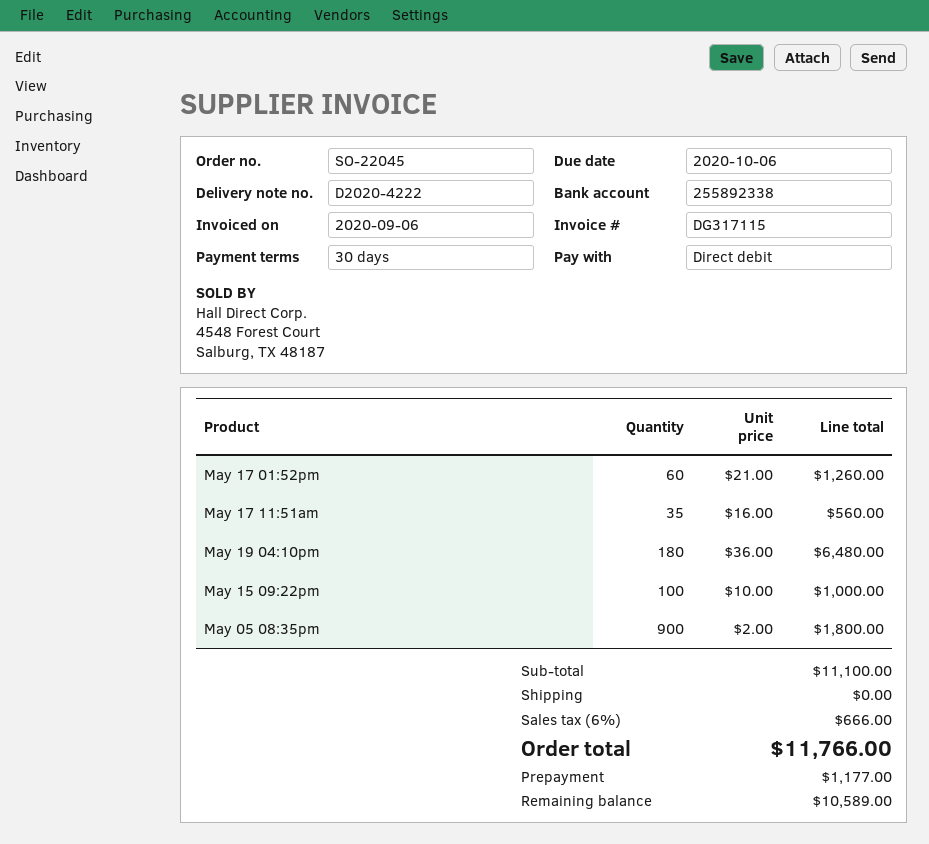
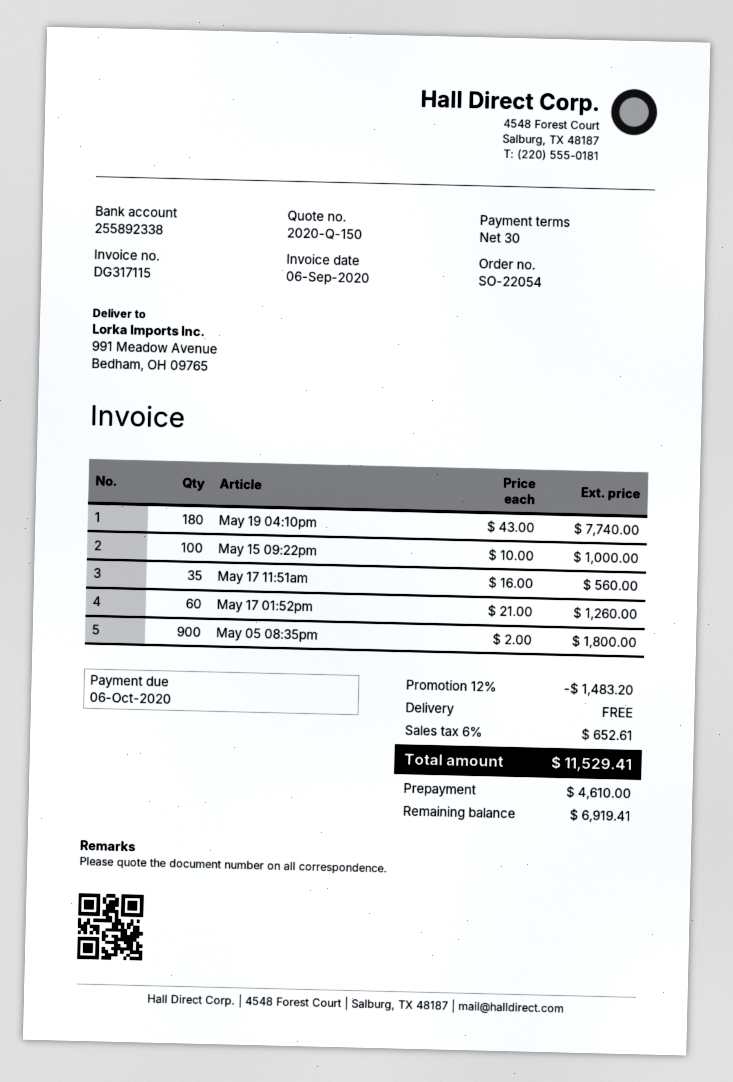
order number: SO-22045 -> SO-22054
May 19 04:10pm: 180 x 36.00 = 6480.00 -> 180 x 43.00 = 7740.00
discount: none -> 12% = 1483.20
tax: 6% = 666.00 -> 6% = 652.61
total: 11766.00 -> 11529.41
deposit: 1177.00 -> 4610.00
balance: 10589.00 -> 6919.41

